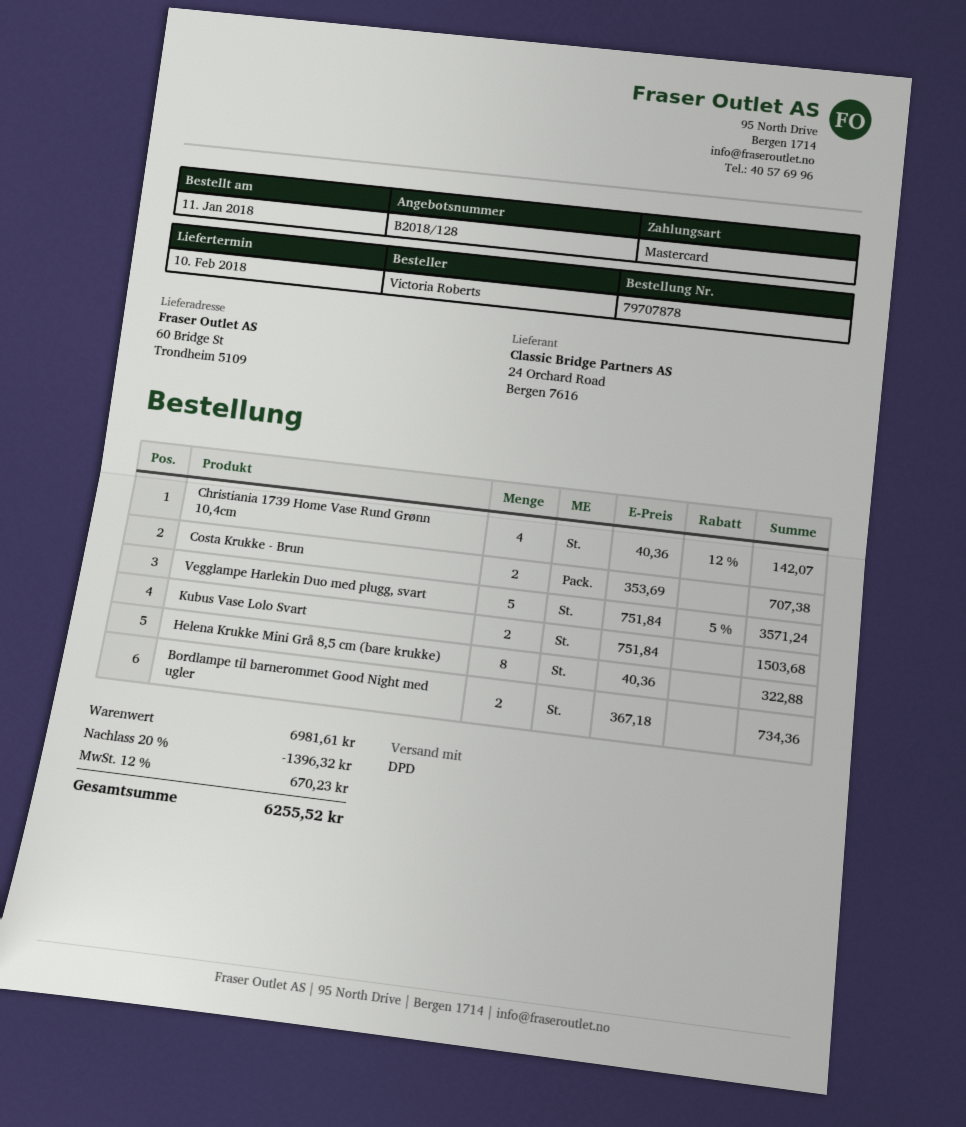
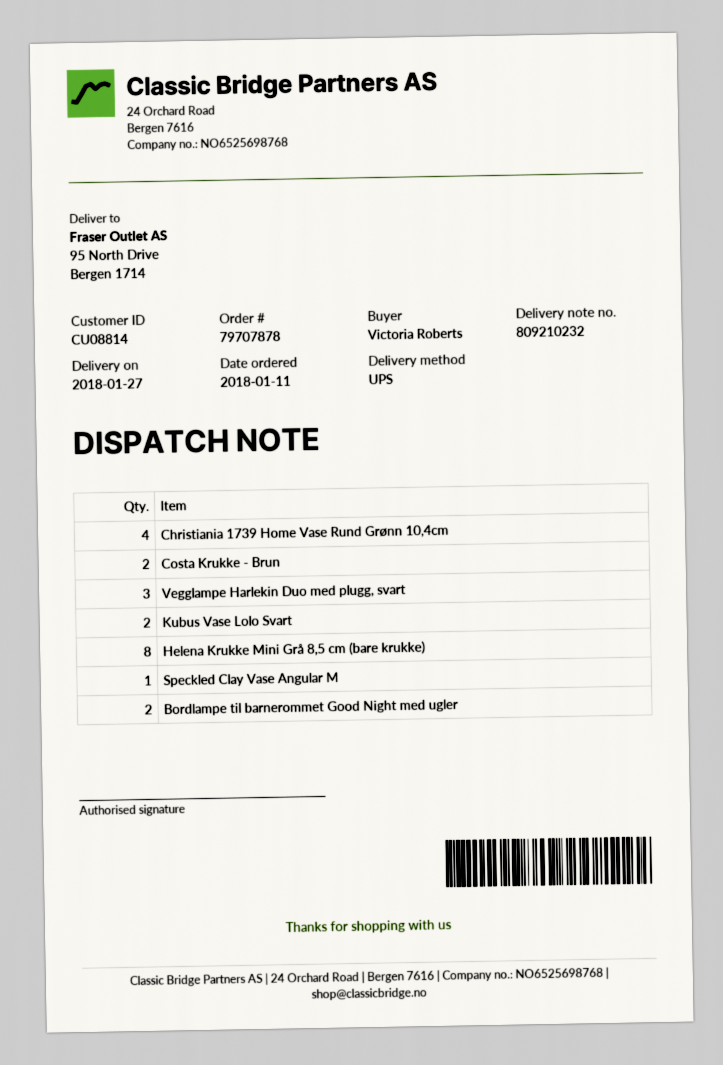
delivery date: 2018-02-10 -> 2018-01-27
shipping method: DPD -> UPS
ship to: 60 Bridge St, Trondheim 5109 -> 95 North Drive, Bergen 1714
Vegglampe Harlekin Duo med plugg, svart: 5 -> 3
Speckled Clay Vase Angular M: none -> 1

